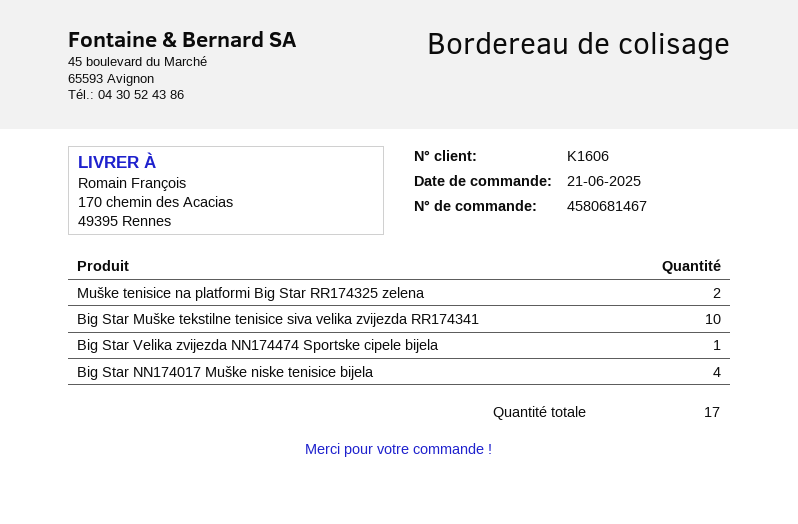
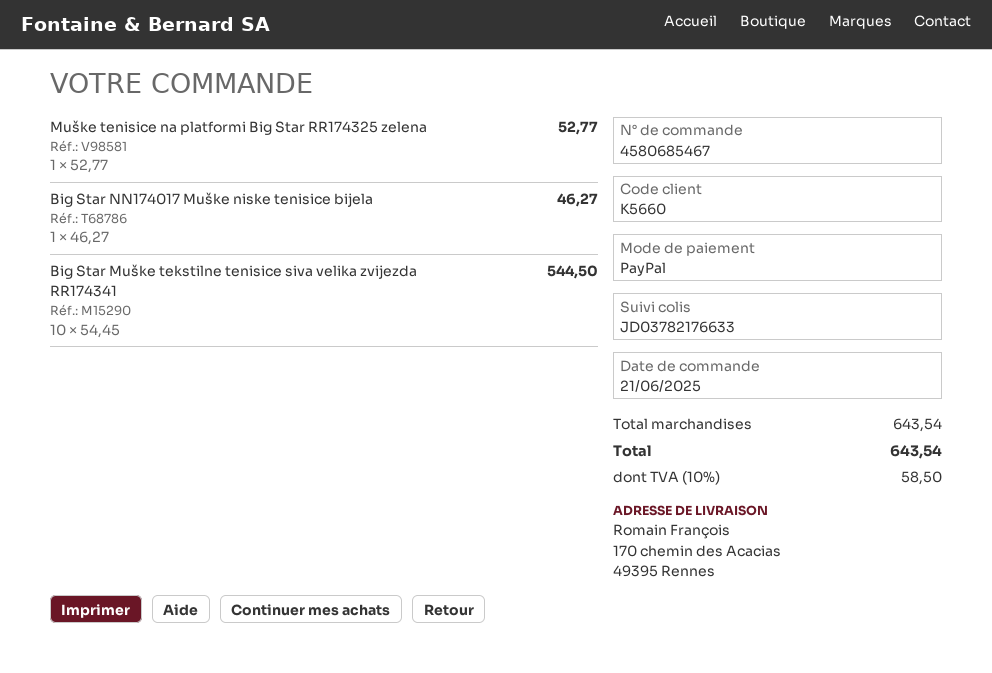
order number: 4580681467 -> 4580685467
customer number: K1606 -> K5660
Muške tenisice na platformi Big Star RR174325 zelena: 2 -> 1
Big Star Velika zvijezda NN174474 Sportske cipele bijela: 1 -> none
Big Star NN174017 Muške niske tenisice bijela: 4 -> 1

